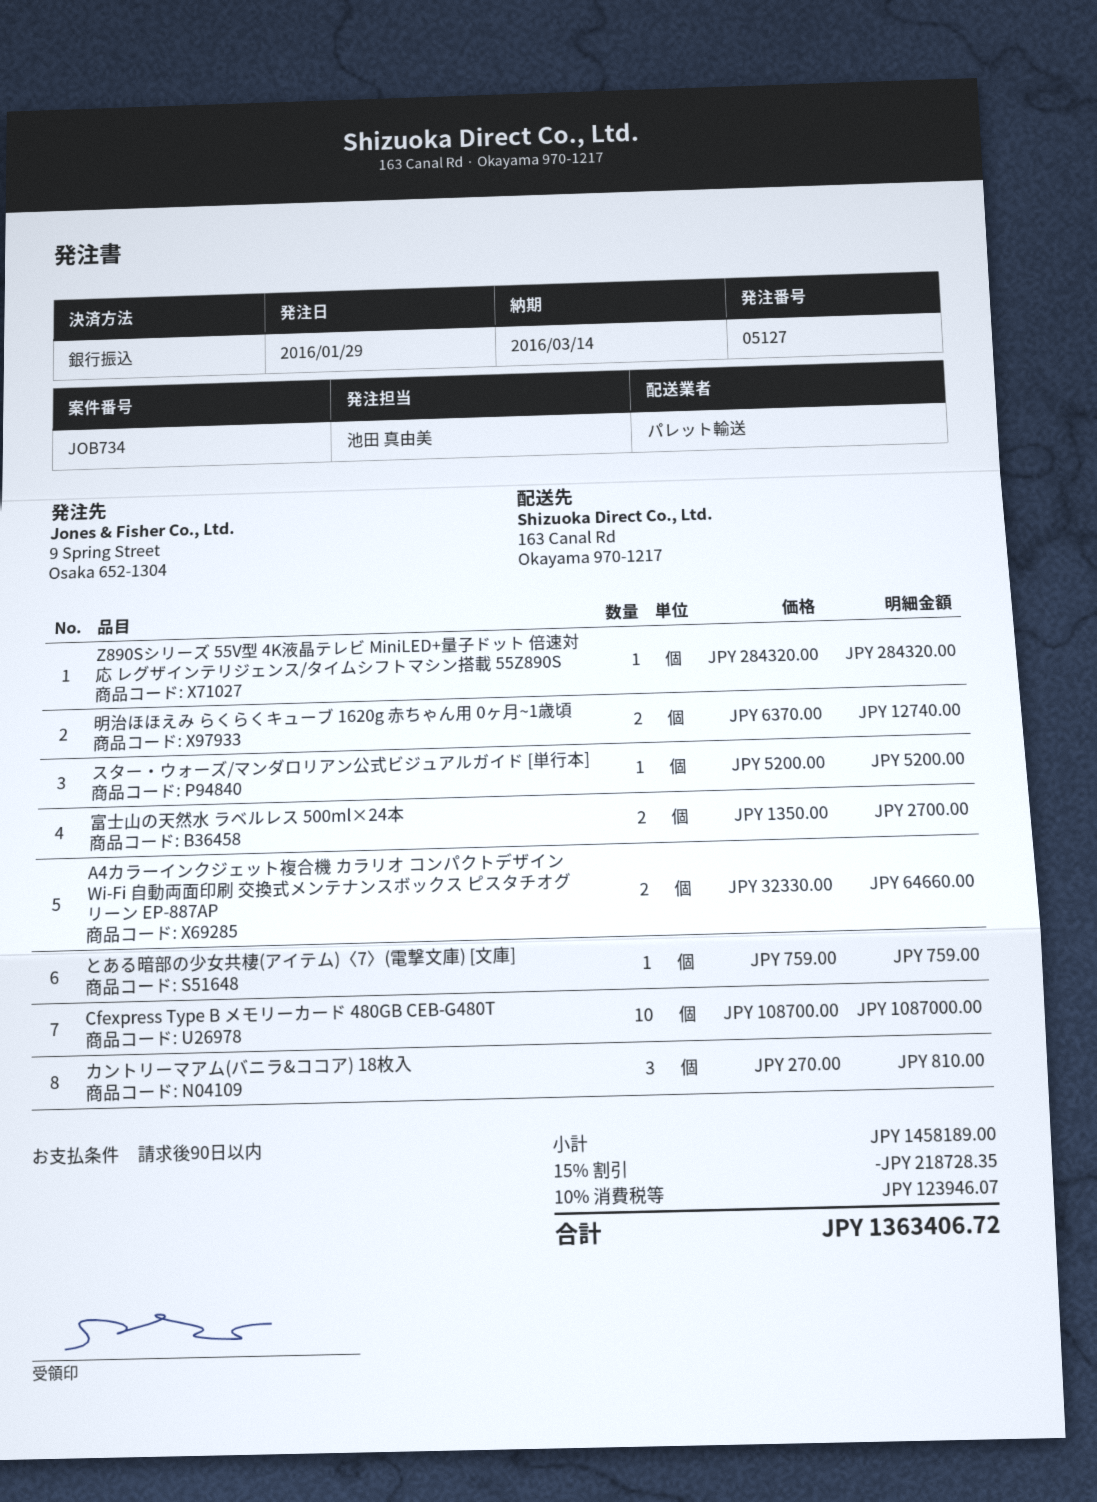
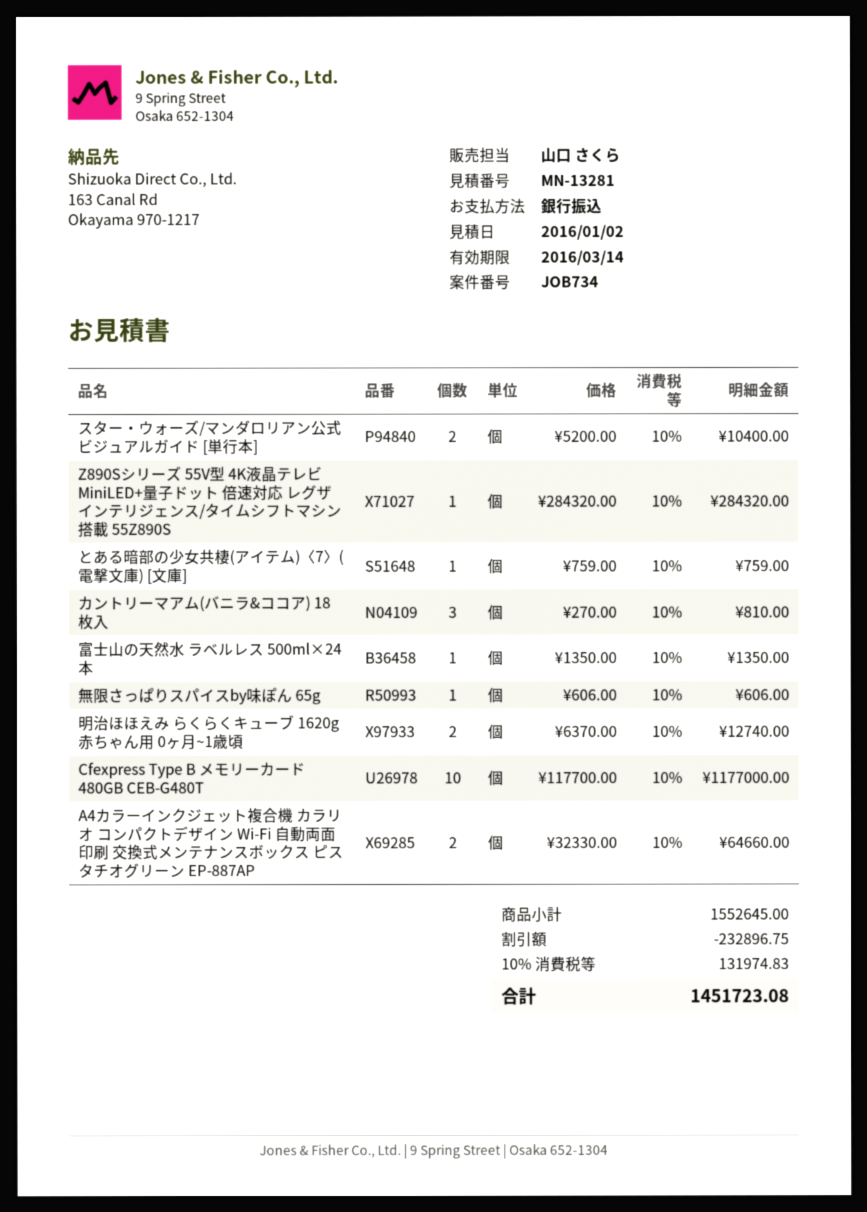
スター・ウォーズ/マンダロリアン公式ビジュアルガイド [単行本]: 1 x 5200.00 = 5200.00 -> 2 x 5200.00 = 10400.00
富士山の天然水 ラベルレス 500ml×24本: 2 x 1350.00 = 2700.00 -> 1 x 1350.00 = 1350.00
Cfexpress Type B メモリーカード 480GB CEB-G480T: 10 x 108700.00 = 1087000.00 -> 10 x 117700.00 = 1177000.00
無限さっぱりスパイスby味ぽん 65g: none -> 1 x 606.00 = 606.00
subtotal: 1458189.00 -> 1552645.00
discount: 218728.35 -> 232896.75
tax: 10% = 123946.07 -> 10% = 131974.83
total: 1363406.72 -> 1451723.08

